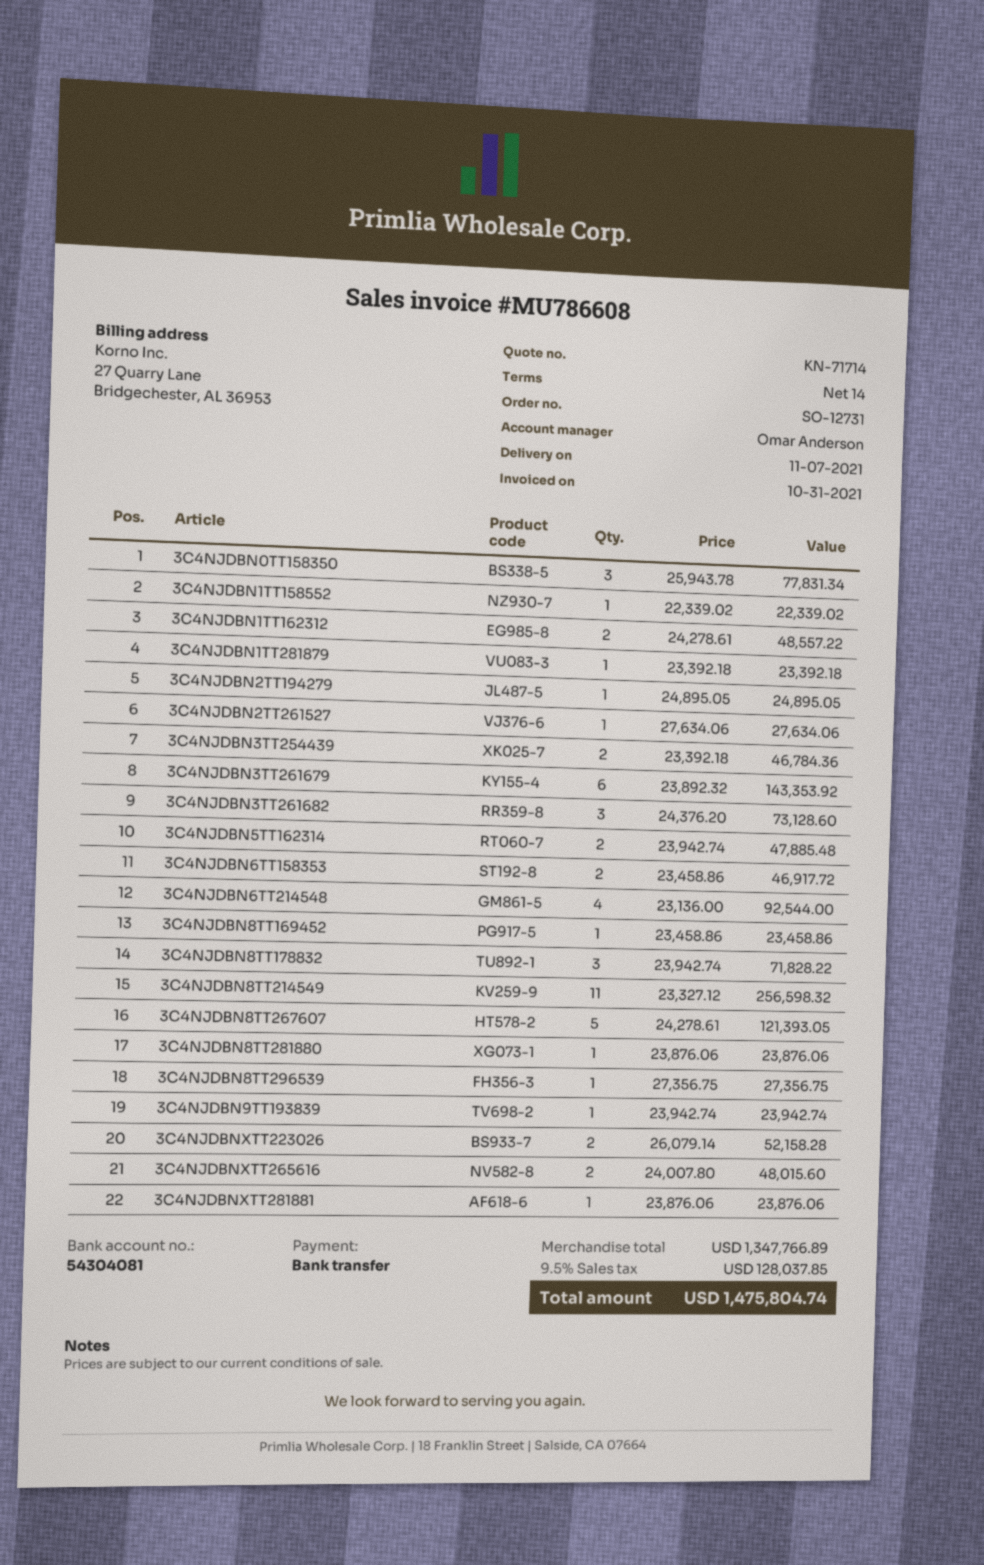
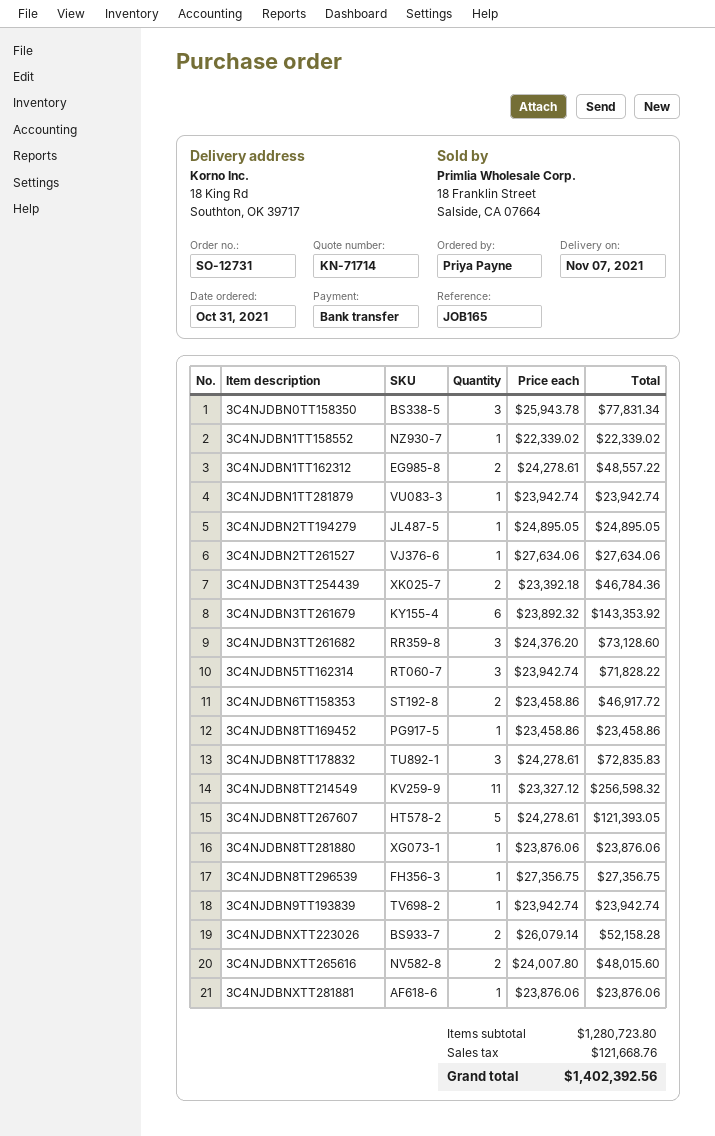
3C4NJDBN1TT281879: 1 x 23392.18 = 23392.18 -> 1 x 23942.74 = 23942.74
3C4NJDBN5TT162314: 2 x 23942.74 = 47885.48 -> 3 x 23942.74 = 71828.22
3C4NJDBN6TT214548: 4 x 23136.00 = 92544.00 -> none
3C4NJDBN8TT178832: 3 x 23942.74 = 71828.22 -> 3 x 24278.61 = 72835.83
subtotal: 1347766.89 -> 1280723.80
tax: 128037.85 -> 121668.76
total: 1475804.74 -> 1402392.56

